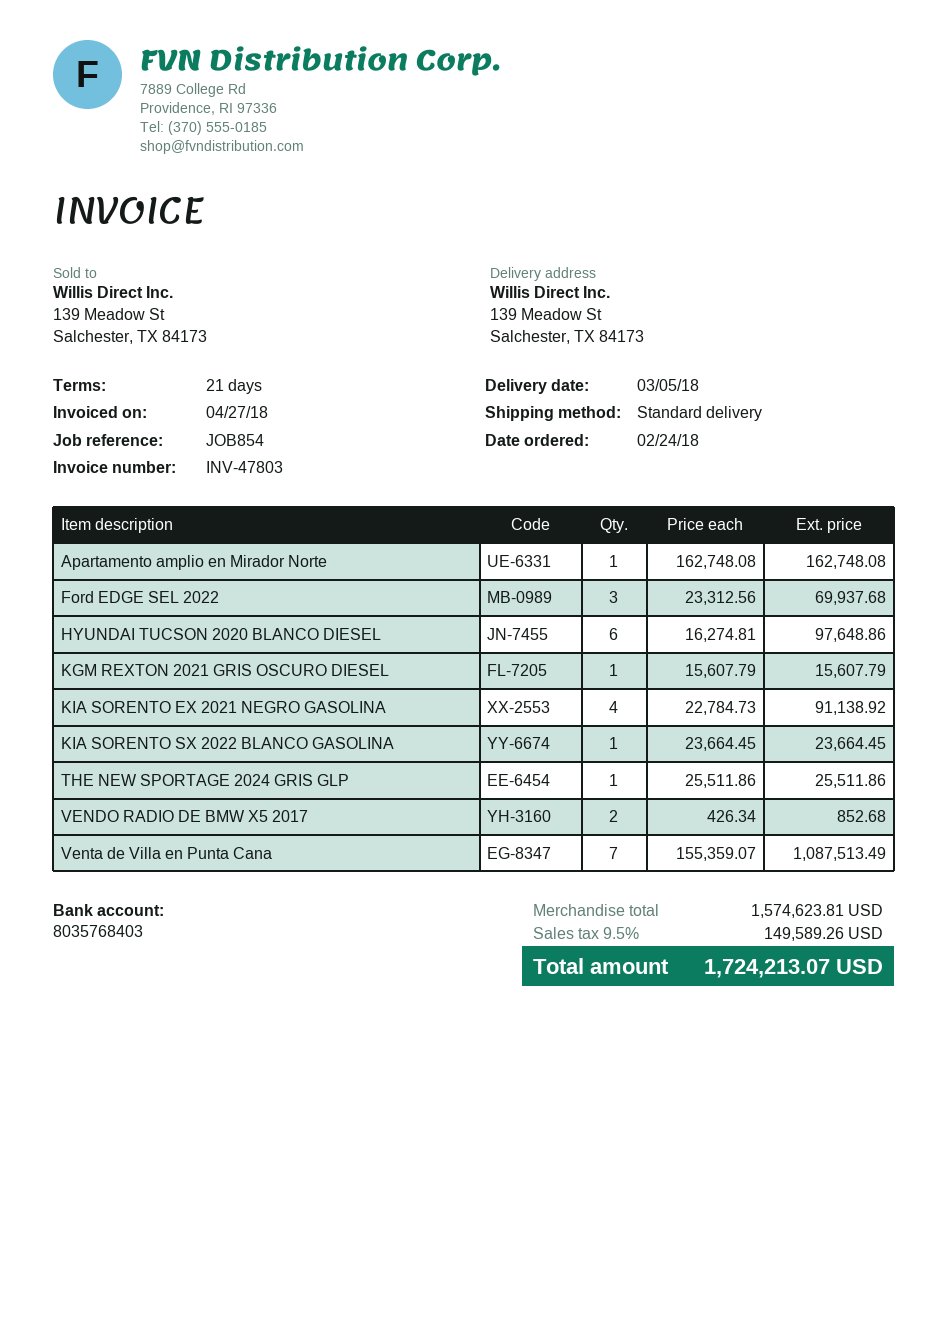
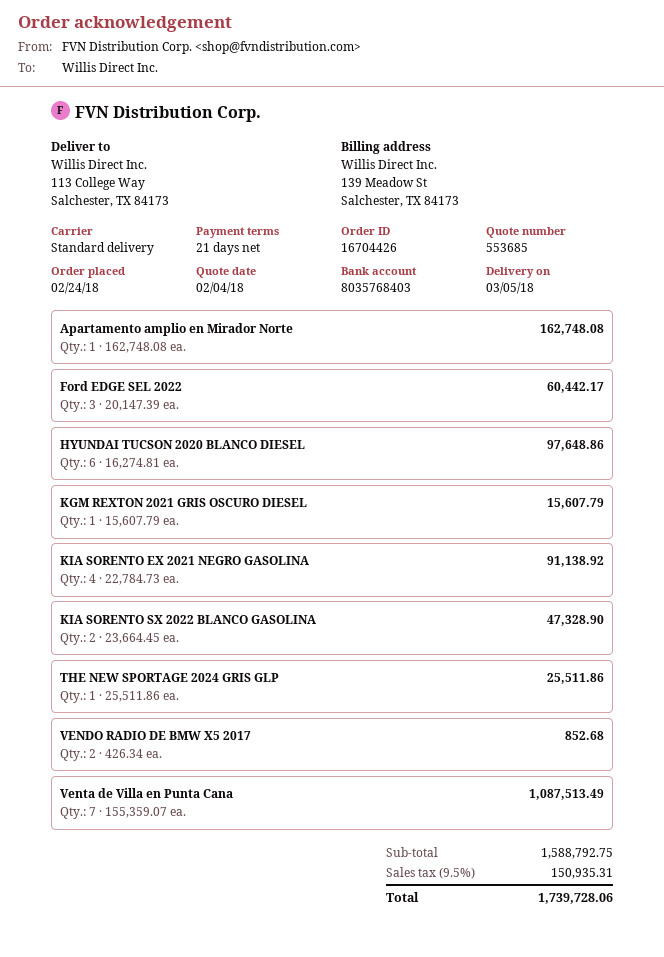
ship to: 139 Meadow St, Salchester, TX 84173 -> 113 College Way, Salchester, TX 84173
Ford EDGE SEL 2022: 3 x 23312.56 = 69937.68 -> 3 x 20147.39 = 60442.17
KIA SORENTO SX 2022 BLANCO GASOLINA: 1 x 23664.45 = 23664.45 -> 2 x 23664.45 = 47328.90
subtotal: 1574623.81 -> 1588792.75
tax: 9.5% = 149589.26 -> 9.5% = 150935.31
total: 1724213.07 -> 1739728.06

